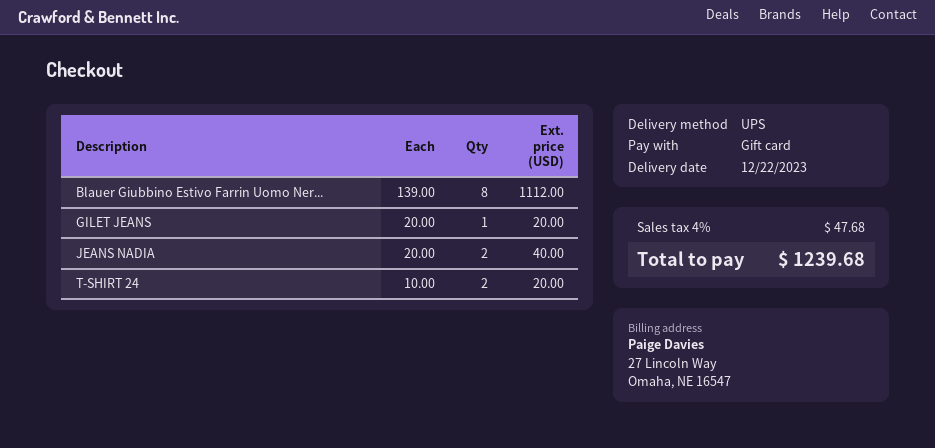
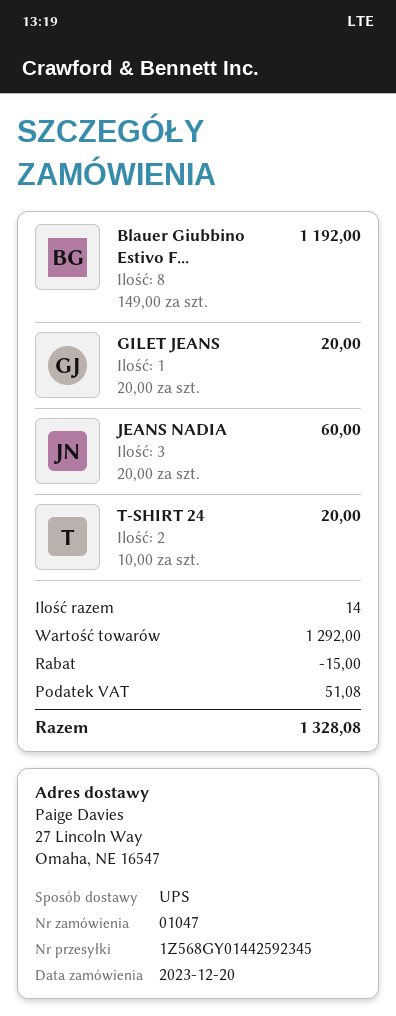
Blauer Giubbino Estivo Farrin Uomo Ner...: 8 x 139.00 = 1112.00 -> 8 x 149.00 = 1192.00
JEANS NADIA: 2 x 20.00 = 40.00 -> 3 x 20.00 = 60.00
discount: none -> 15.00
tax: 47.68 -> 51.08
total: 1239.68 -> 1328.08

